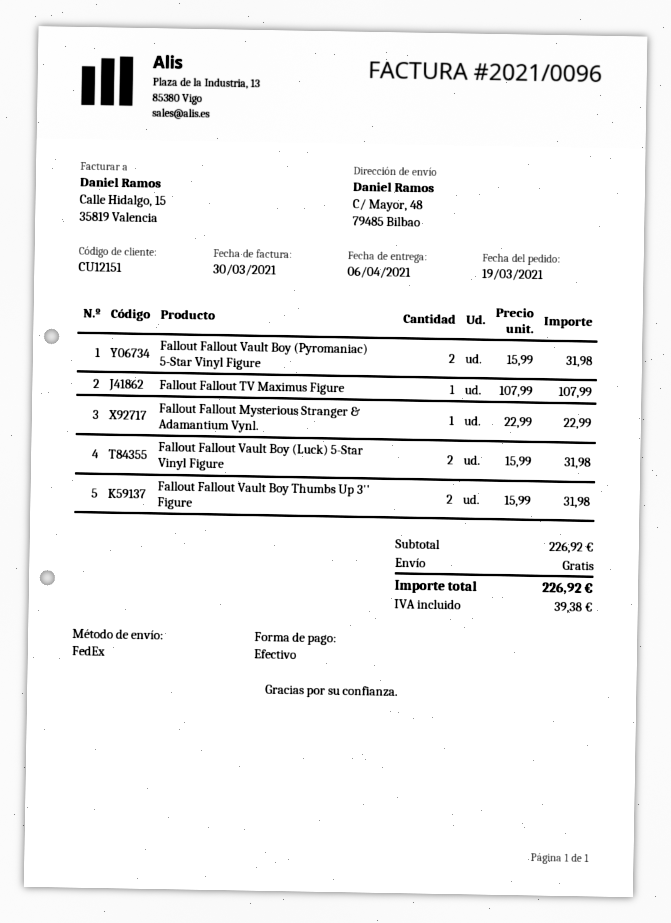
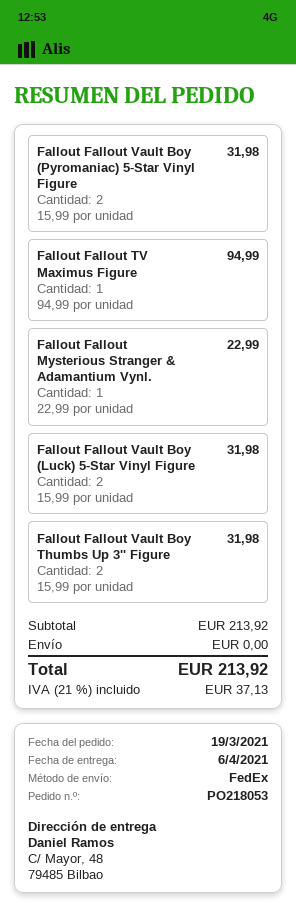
Fallout Fallout TV Maximus Figure: 1 x 107.99 = 107.99 -> 1 x 94.99 = 94.99
subtotal: 226.92 -> 213.92
tax: 39.38 -> 37.13
total: 226.92 -> 213.92

